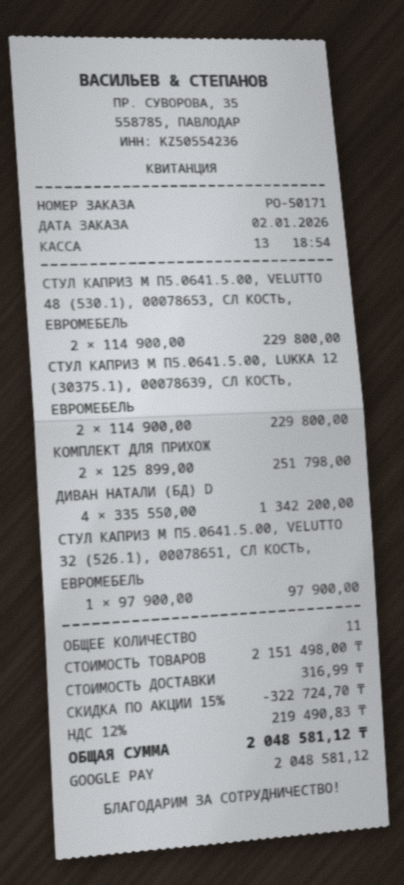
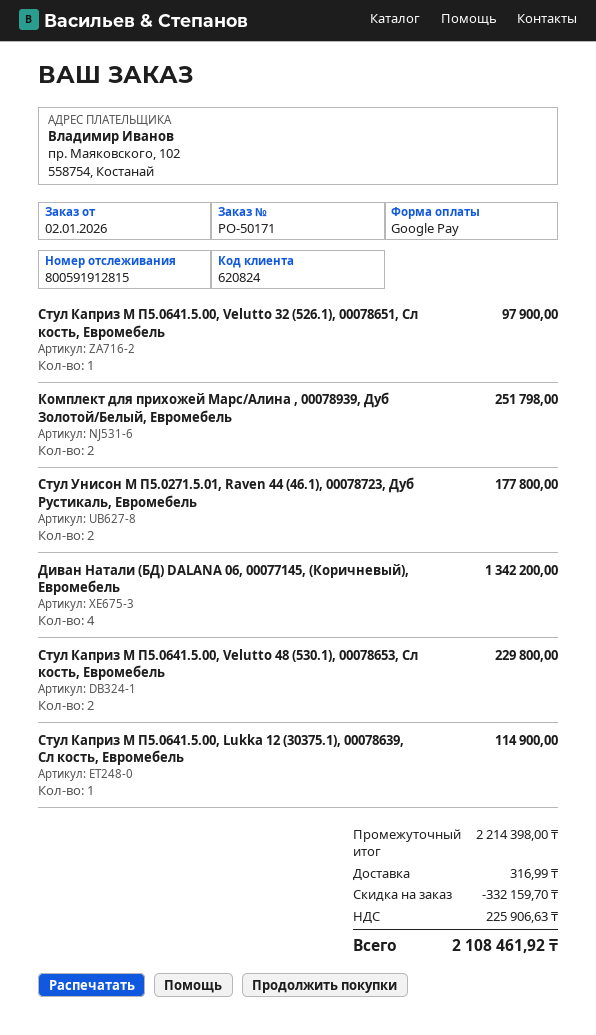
СТУЛ КАПРИЗ М П5.0641.5.00, LUKKA 12 (30375.1), 00078639, СЛ КОСТЬ, ЕВРОМЕБЕЛЬ: 2 for 229800.00 -> 1 for 114900.00
Стул Унисон М П5.0271.5.01, Raven 44 (46.1), 00078723, Дуб Рустикаль, Евромебель: none -> 2 for 177800.00
subtotal: 2151498.00 -> 2214398.00
discount: 322724.70 -> 332159.70
tax: 219490.83 -> 225906.63
total: 2048581.12 -> 2108461.92

